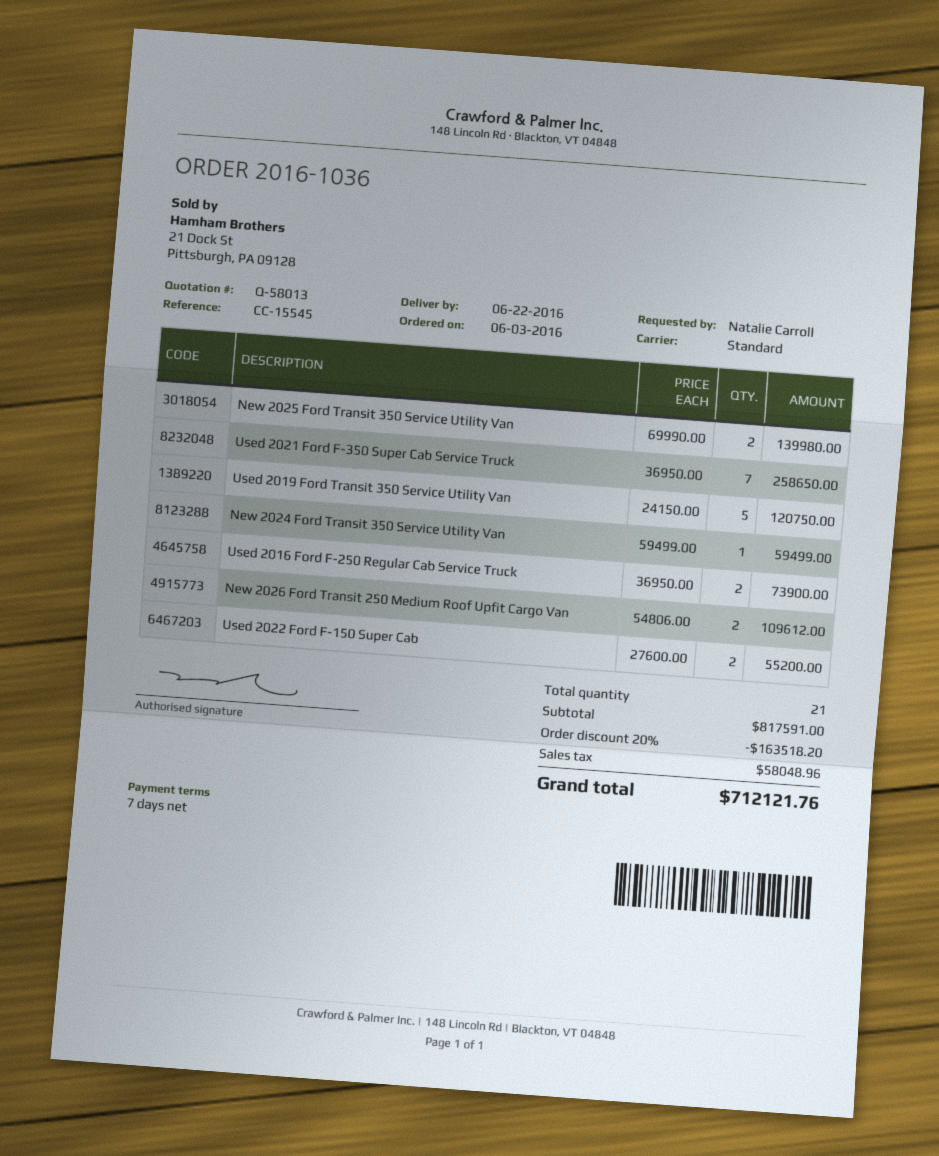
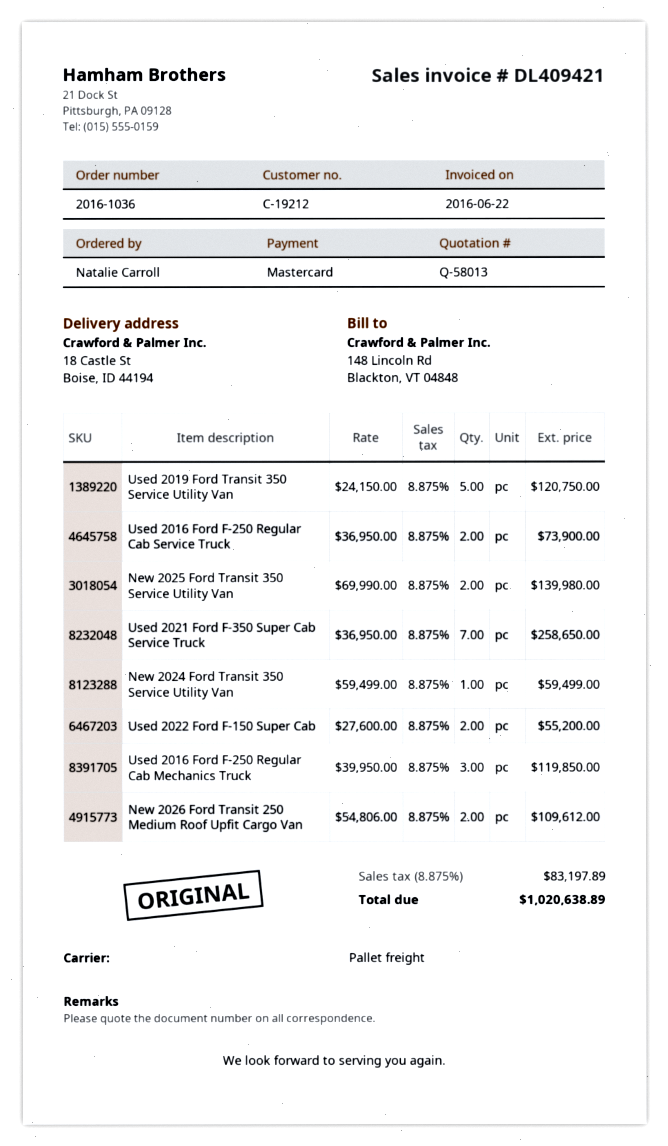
shipping method: standard -> pallet freight
Used 2016 Ford F-250 Regular Cab Mechanics Truck: none -> 3 x 39950.00 = 119850.00
discount: 20% = 163518.20 -> none
tax: 58048.96 -> 83197.89
total: 712121.76 -> 1020638.89

